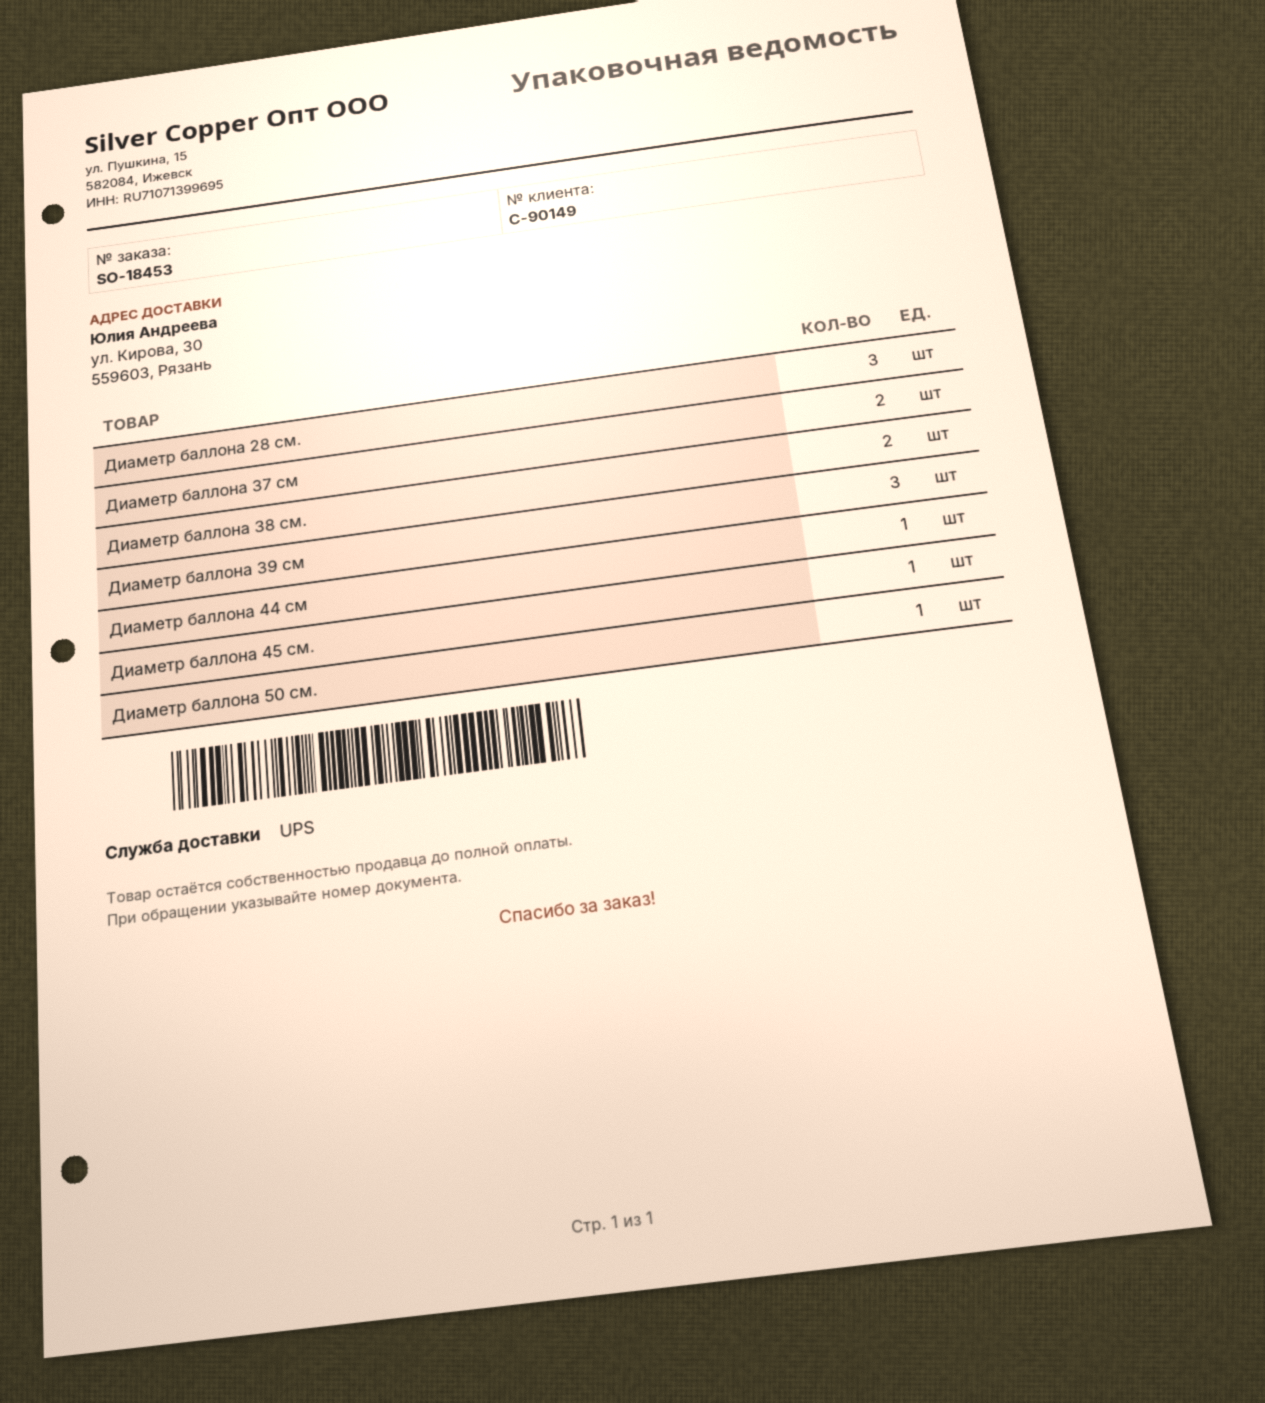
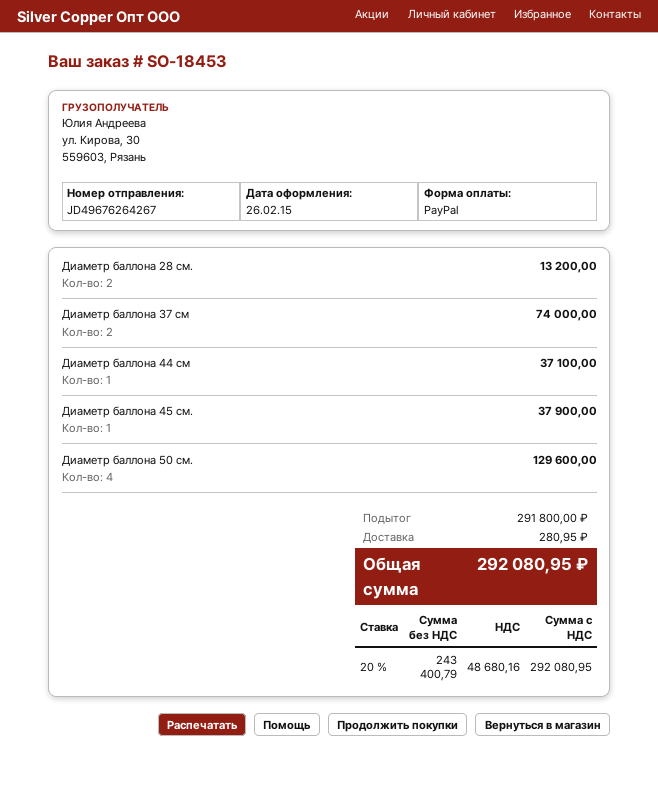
Диаметр баллона 28 см.: 3 -> 2
Диаметр баллона 38 см.: 2 -> none
Диаметр баллона 39 см: 3 -> none
Диаметр баллона 50 см.: 1 -> 4

